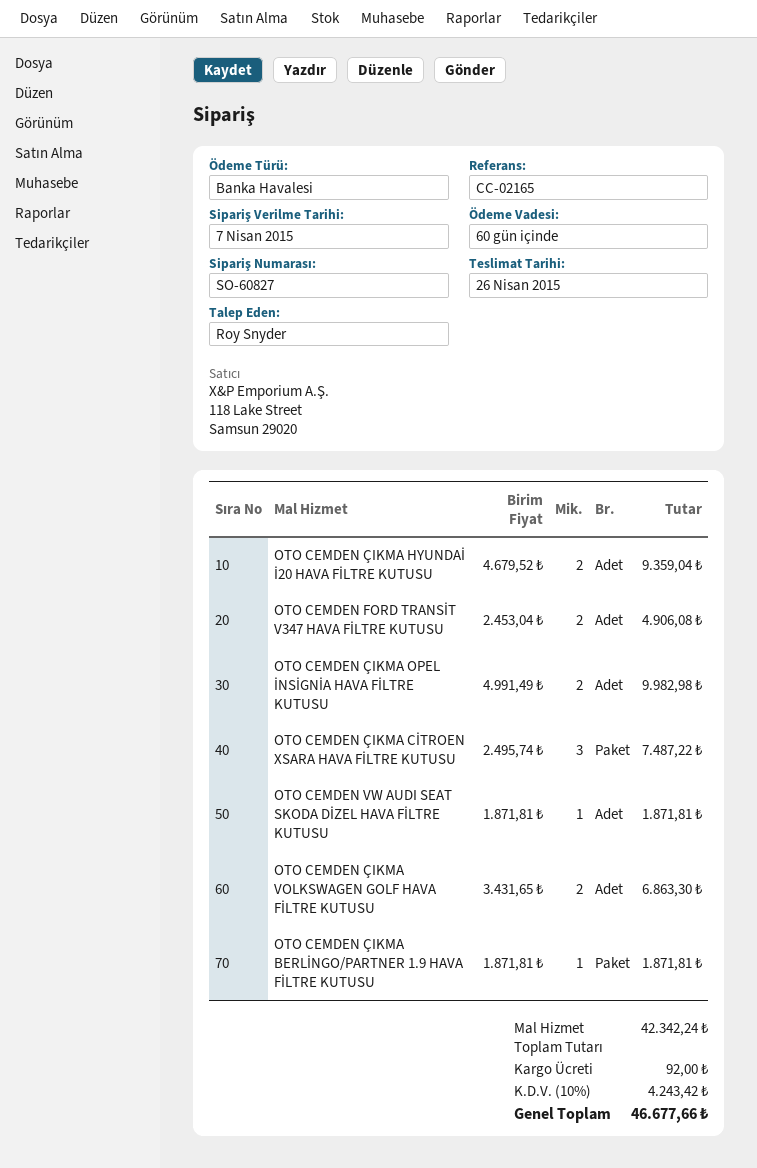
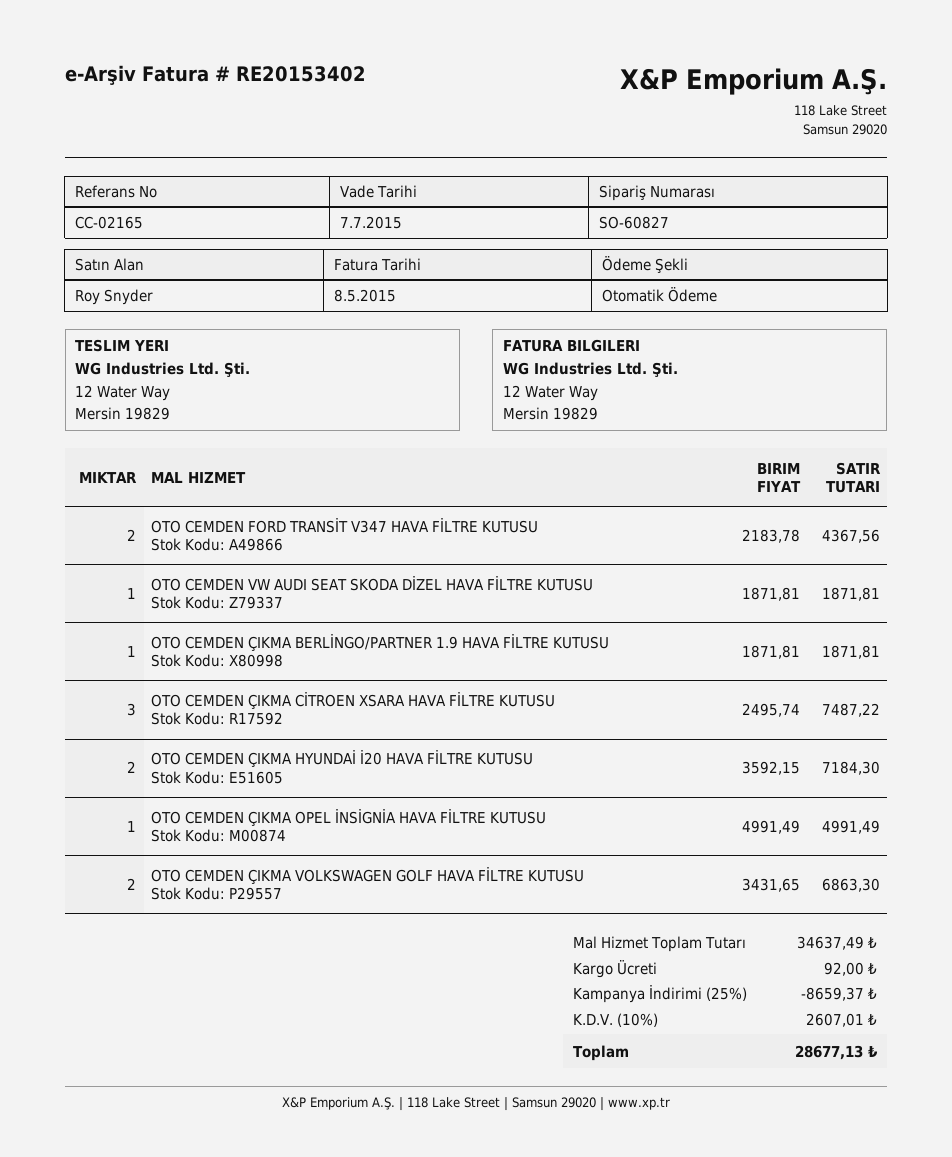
payment method: bank transfer -> direct debit
OTO CEMDEN ÇIKMA HYUNDAİ İ20 HAVA FİLTRE KUTUSU: 2 x 4679.52 = 9359.04 -> 2 x 3592.15 = 7184.30
OTO CEMDEN FORD TRANSİT V347 HAVA FİLTRE KUTUSU: 2 x 2453.04 = 4906.08 -> 2 x 2183.78 = 4367.56
OTO CEMDEN ÇIKMA OPEL İNSİGNİA HAVA FİLTRE KUTUSU: 2 x 4991.49 = 9982.98 -> 1 x 4991.49 = 4991.49
subtotal: 42342.24 -> 34637.49
discount: none -> 25% = 8659.37
tax: 10% = 4243.42 -> 10% = 2607.01
total: 46677.66 -> 28677.13

